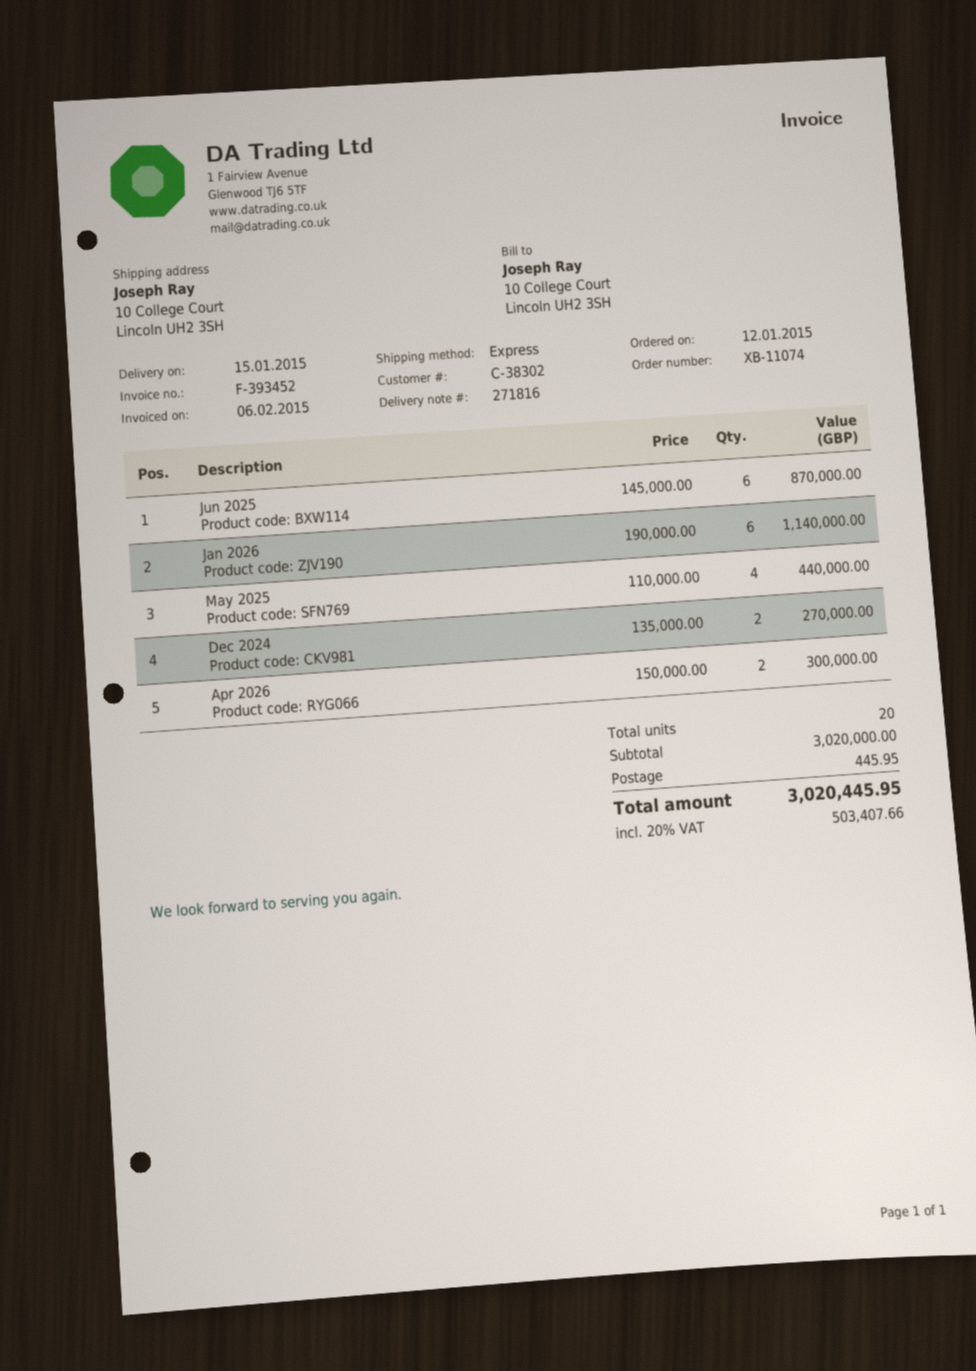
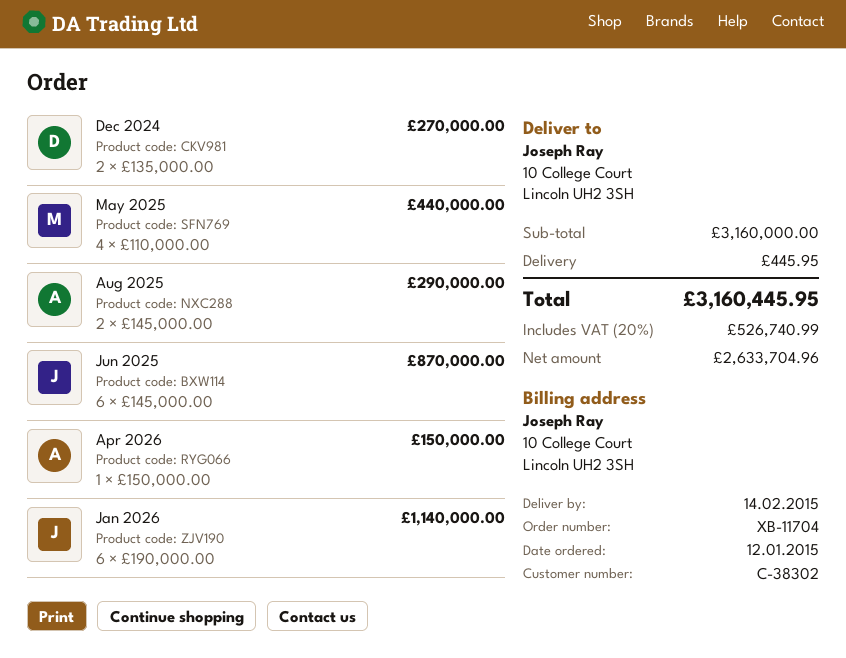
order number: XB-11074 -> XB-11704
delivery date: 2015-01-15 -> 2015-02-14
Apr 2026: 2 x 150000.00 = 300000.00 -> 1 x 150000.00 = 150000.00
Aug 2025: none -> 2 x 145000.00 = 290000.00
subtotal: 3020000.00 -> 3160000.00
tax: 20% = 503407.66 -> 20% = 526740.99
total: 3020445.95 -> 3160445.95

